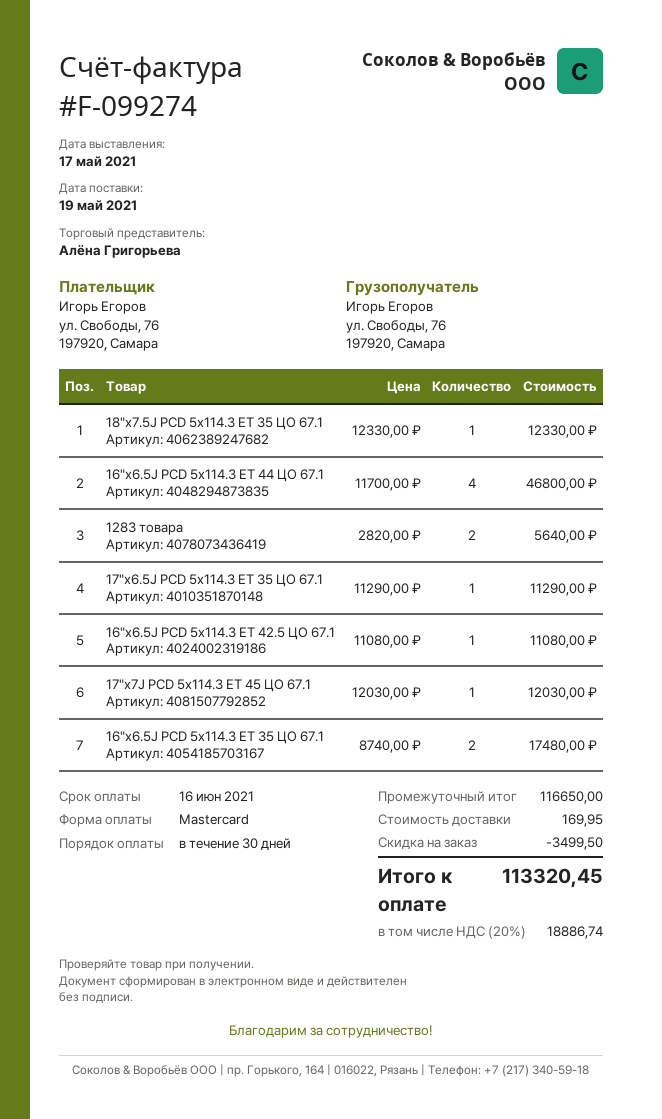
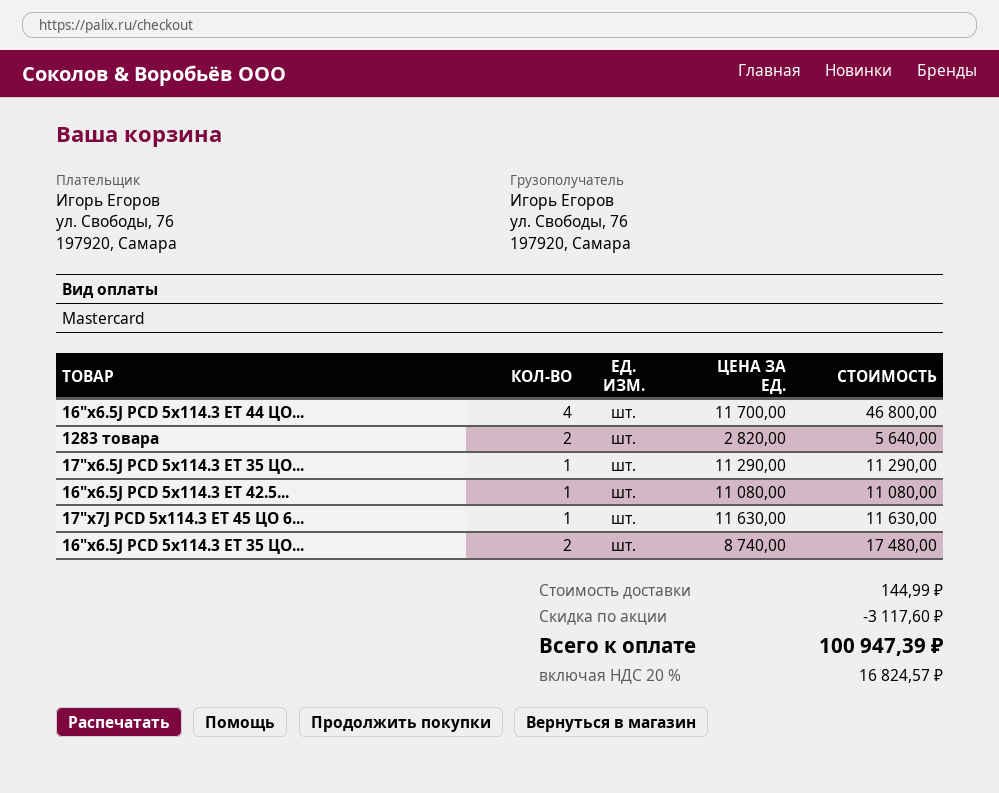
18"x7.5J PCD 5x114.3 ЕТ 35 ЦО 67.1: 1 x 12330.00 = 12330.00 -> none
17"x7J PCD 5x114.3 ЕТ 45 ЦО 67.1: 1 x 12030.00 = 12030.00 -> 1 x 11630.00 = 11630.00
discount: 3499.50 -> 3117.60
shipping: 169.95 -> 144.99
tax: 20% = 18886.74 -> 20% = 16824.57
total: 113320.45 -> 100947.39

